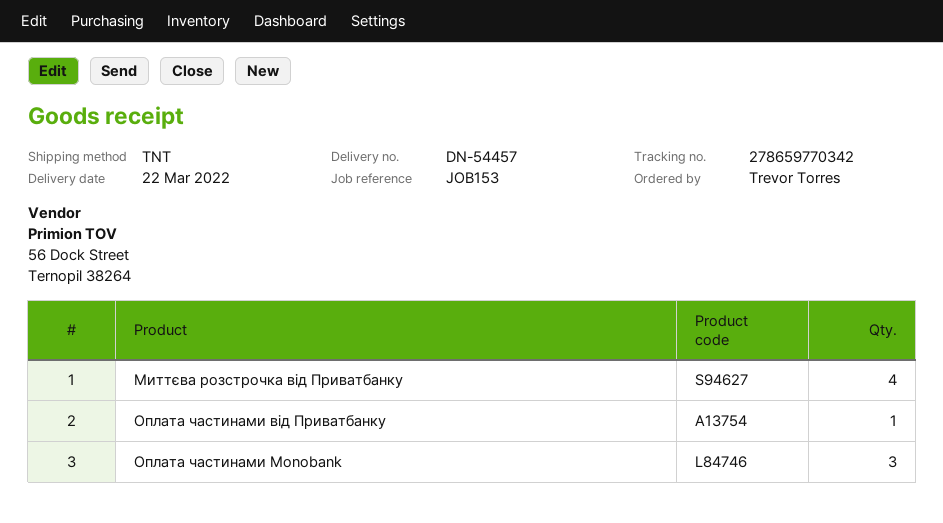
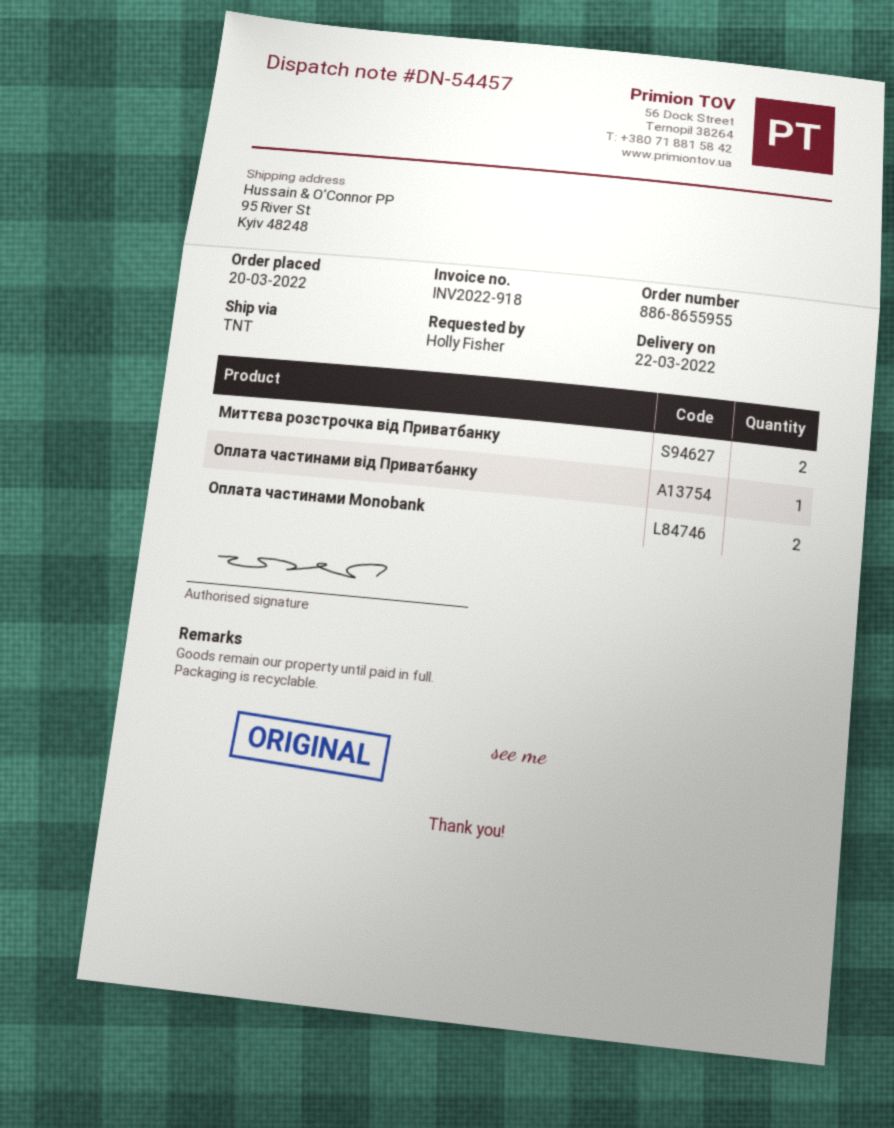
ordered by: Trevor Torres -> Holly Fisher
Миттєва розстрочка від Приватбанку: 4 -> 2
Оплата частинами Monobank: 3 -> 2

